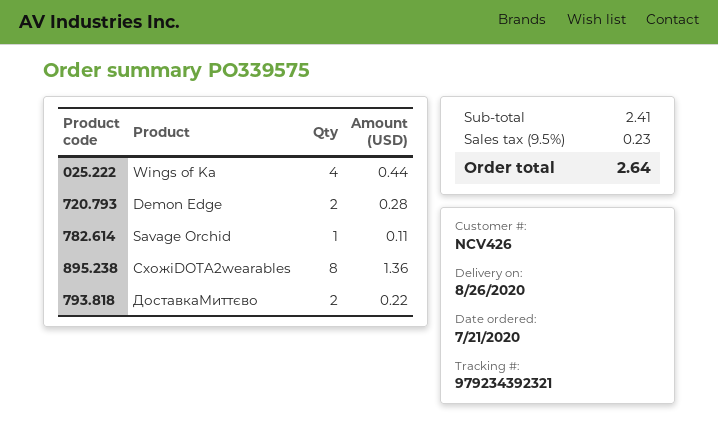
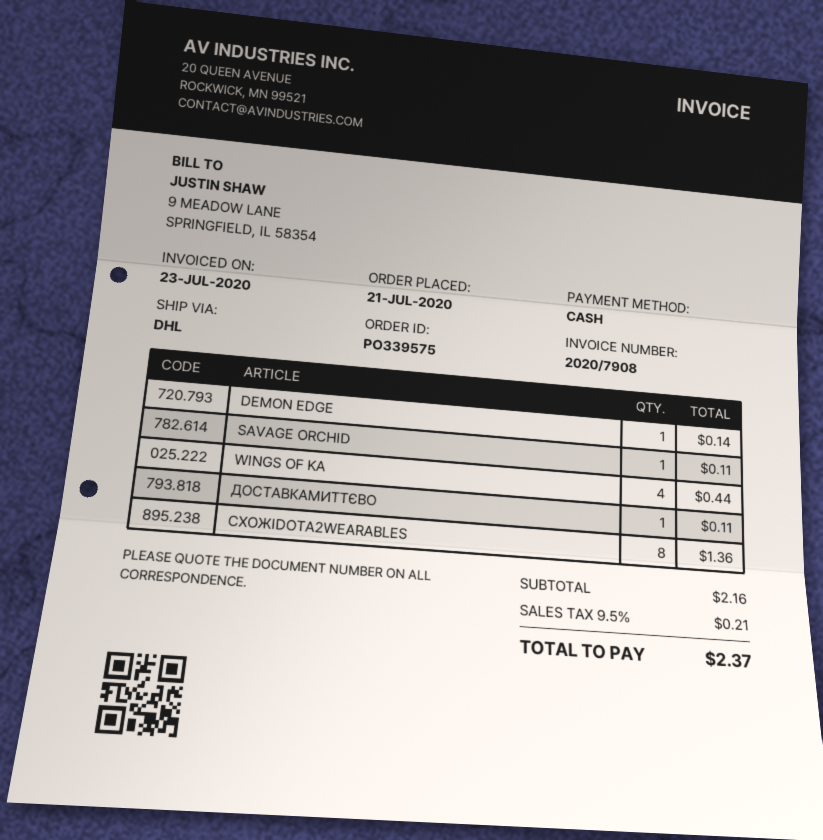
Demon Edge: 2 for 0.28 -> 1 for 0.14
ДоставкаМиттєво: 2 for 0.22 -> 1 for 0.11
subtotal: 2.41 -> 2.16
tax: 9.5% = 0.23 -> 9.5% = 0.21
total: 2.64 -> 2.37

